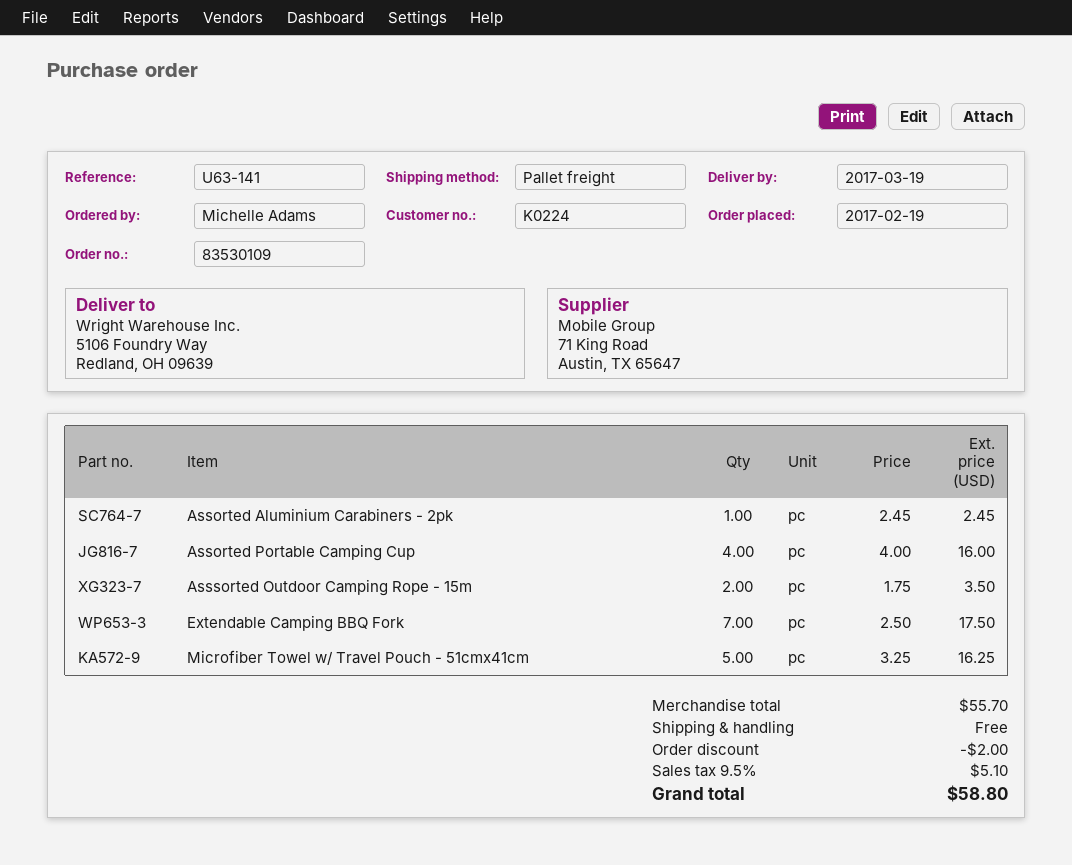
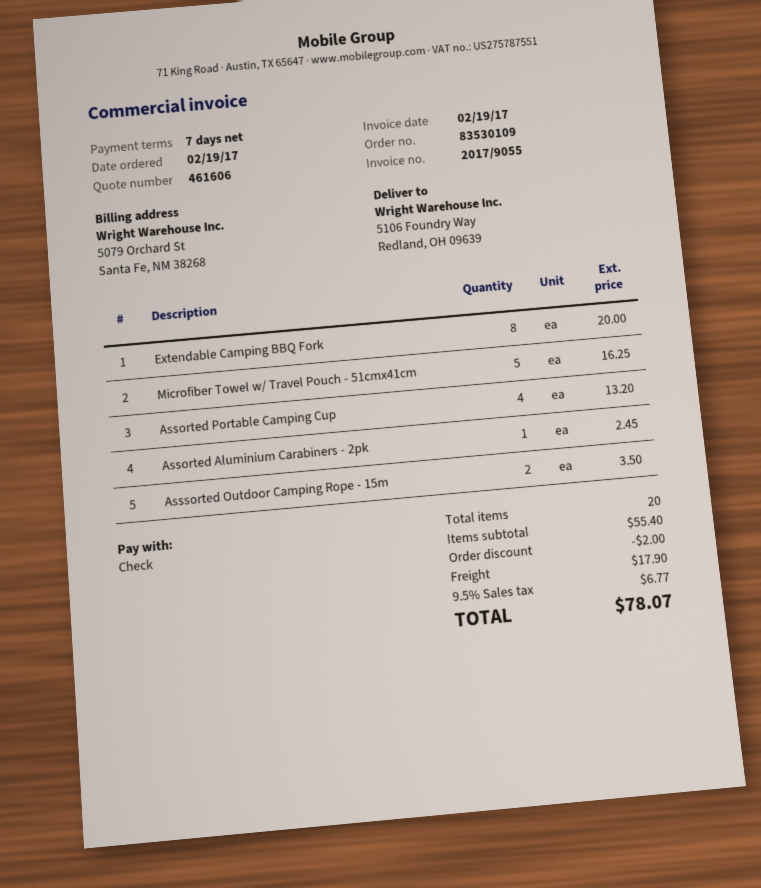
Assorted Portable Camping Cup: 4 for 16.00 -> 4 for 13.20
Extendable Camping BBQ Fork: 7 for 17.50 -> 8 for 20.00
subtotal: 55.70 -> 55.40
shipping: 0.00 -> 17.90
tax: 9.5% = 5.10 -> 9.5% = 6.77
total: 58.80 -> 78.07

